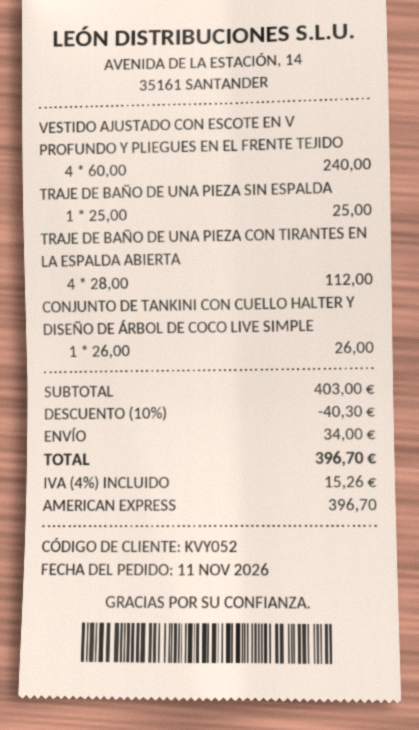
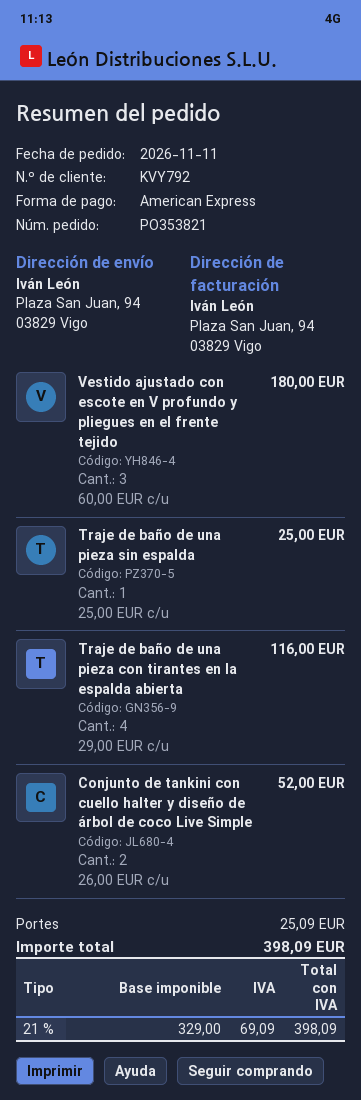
customer number: KVY052 -> KVY792
VESTIDO AJUSTADO CON ESCOTE EN V PROFUNDO Y PLIEGUES EN EL FRENTE TEJIDO: 4 x 60.00 = 240.00 -> 3 x 60.00 = 180.00
TRAJE DE BAÑO DE UNA PIEZA CON TIRANTES EN LA ESPALDA ABIERTA: 4 x 28.00 = 112.00 -> 4 x 29.00 = 116.00
CONJUNTO DE TANKINI CON CUELLO HALTER Y DISEÑO DE ÁRBOL DE COCO LIVE SIMPLE: 1 x 26.00 = 26.00 -> 2 x 26.00 = 52.00
discount: 10% = 40.30 -> none
shipping: 34.00 -> 25.09
tax: 4% = 15.26 -> 21% = 69.09
total: 396.70 -> 398.09

